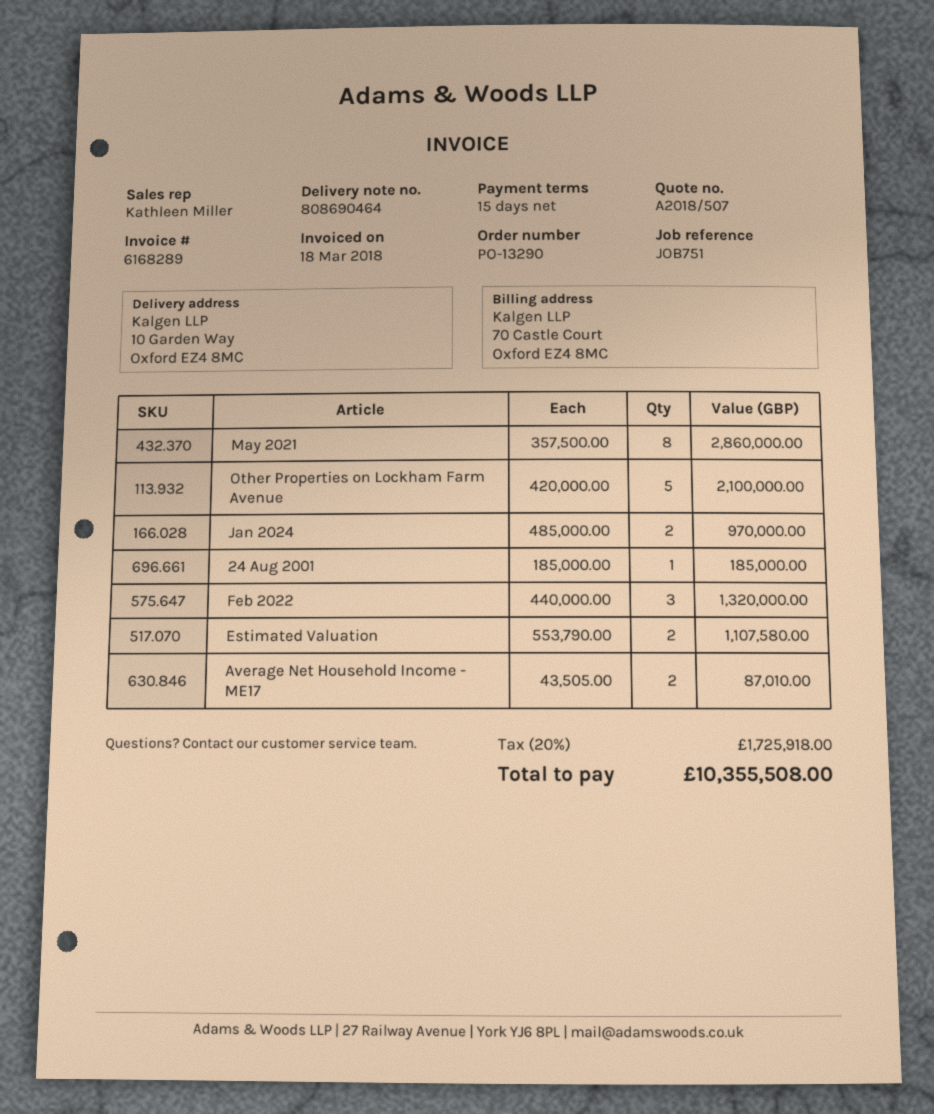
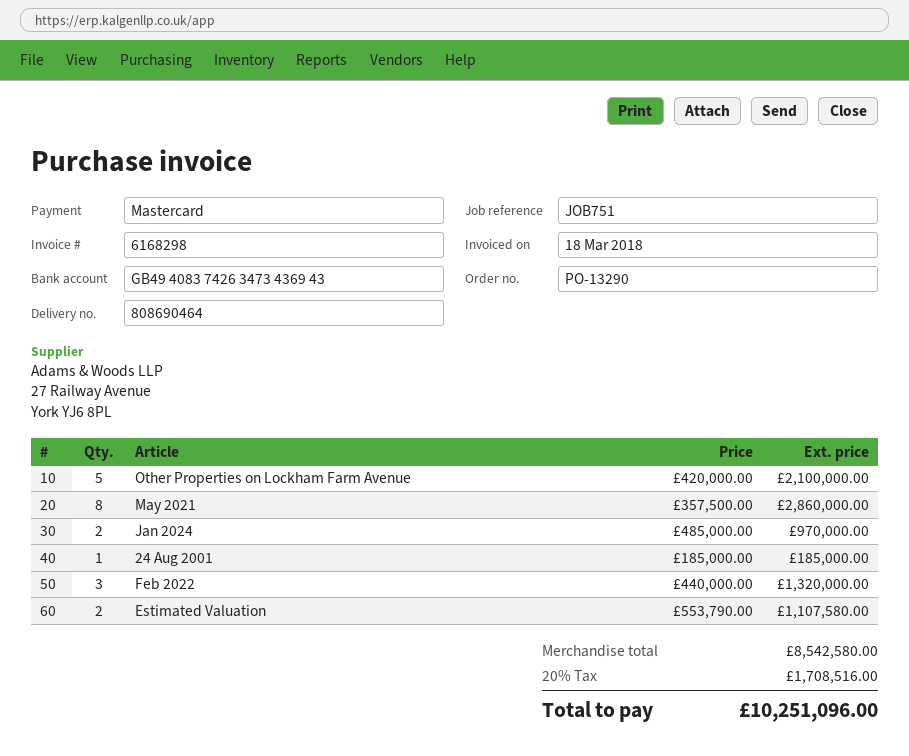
invoice number: 6168289 -> 6168298
Average Net Household Income - ME17: 2 x 43505.00 = 87010.00 -> none
tax: 20% = 1725918.00 -> 20% = 1708516.00
total: 10355508.00 -> 10251096.00

